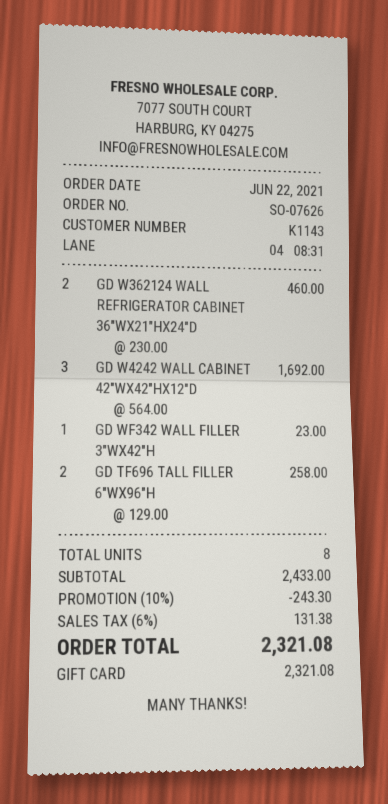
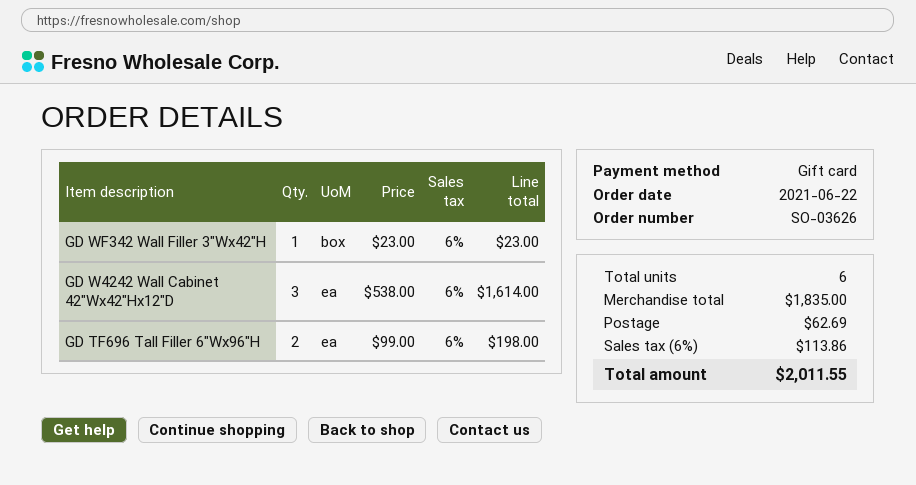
order number: SO-07626 -> SO-03626
GD W362124 WALL REFRIGERATOR CABINET 36″WX21″HX24″D: 2 x 230.00 = 460.00 -> none
GD W4242 WALL CABINET 42″WX42″HX12″D: 3 x 564.00 = 1692.00 -> 3 x 538.00 = 1614.00
GD TF696 TALL FILLER 6″WX96″H: 2 x 129.00 = 258.00 -> 2 x 99.00 = 198.00
total quantity: 8 -> 6
subtotal: 2433.00 -> 1835.00
discount: 10% = 243.30 -> none
shipping: none -> 62.69
tax: 6% = 131.38 -> 6% = 113.86
total: 2321.08 -> 2011.55

